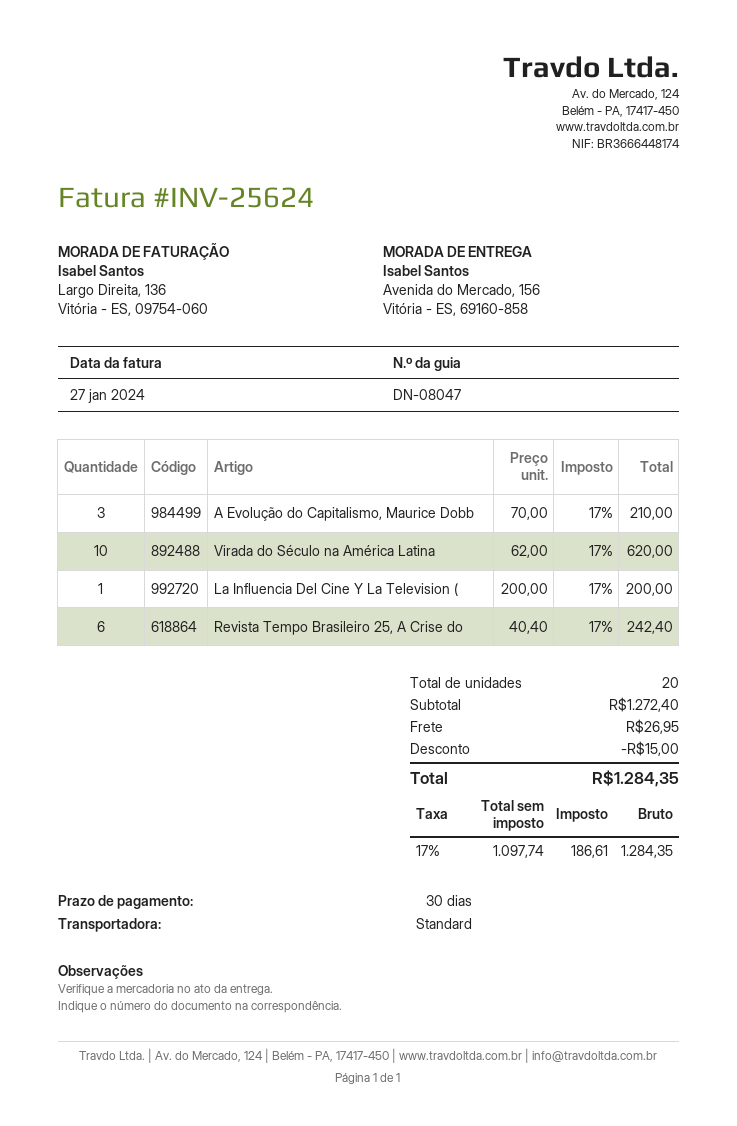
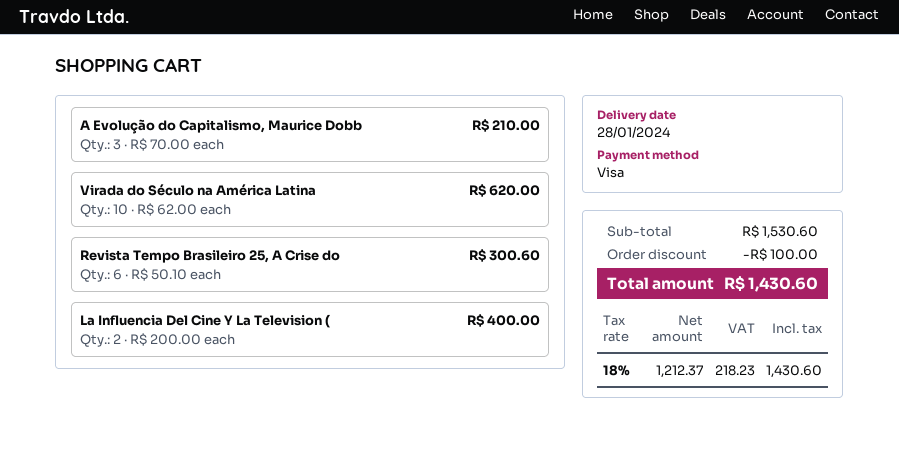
La Influencia Del Cine Y La Television (: 1 x 200.00 = 200.00 -> 2 x 200.00 = 400.00
Revista Tempo Brasileiro 25, A Crise do: 6 x 40.40 = 242.40 -> 6 x 50.10 = 300.60
subtotal: 1272.40 -> 1530.60
discount: 15.00 -> 100.00
shipping: 26.95 -> none
net: 1097.74 -> 1212.37
tax: 17% = 186.61 -> 18% = 218.23
total: 1284.35 -> 1430.60

